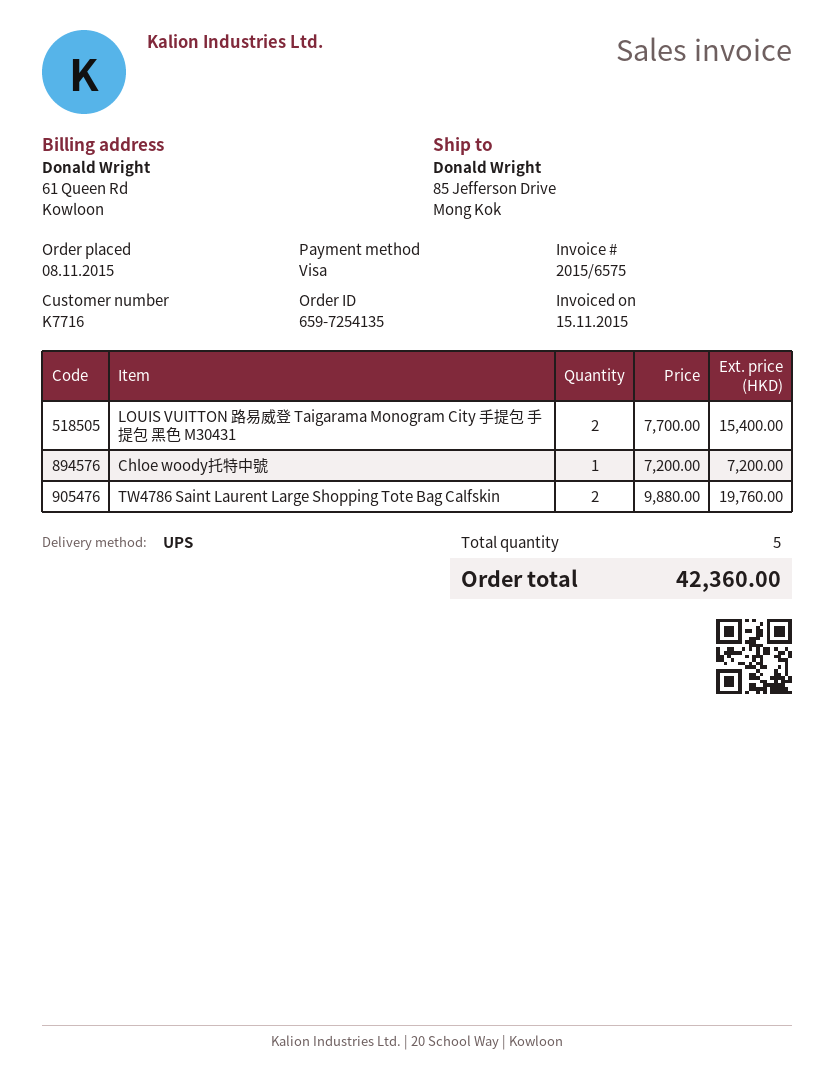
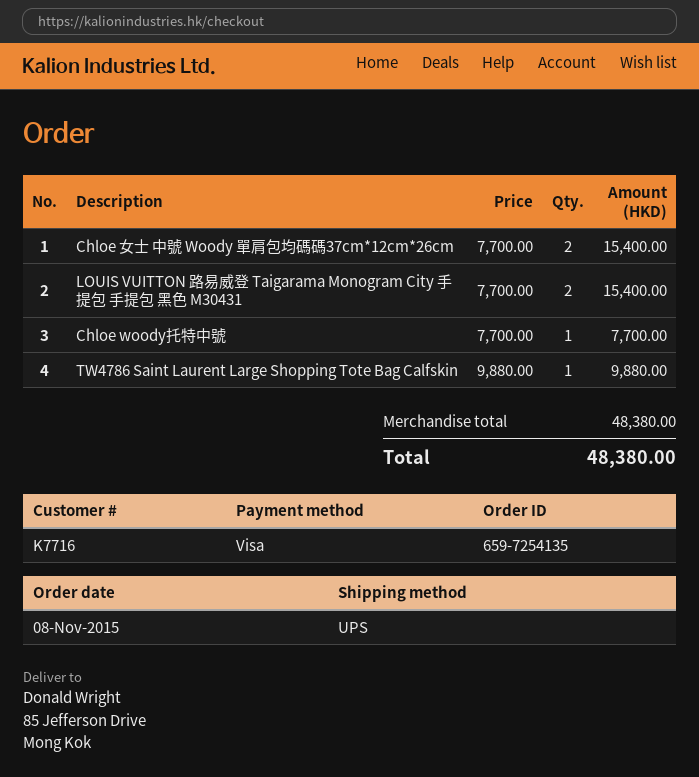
Chloe woody托特中號: 1 x 7200.00 = 7200.00 -> 1 x 7700.00 = 7700.00
TW4786 Saint Laurent Large Shopping Tote Bag Calfskin: 2 x 9880.00 = 19760.00 -> 1 x 9880.00 = 9880.00
Chloe 女士 中號 Woody 單肩包均碼碼37cm*12cm*26cm: none -> 2 x 7700.00 = 15400.00
total: 42360.00 -> 48380.00

